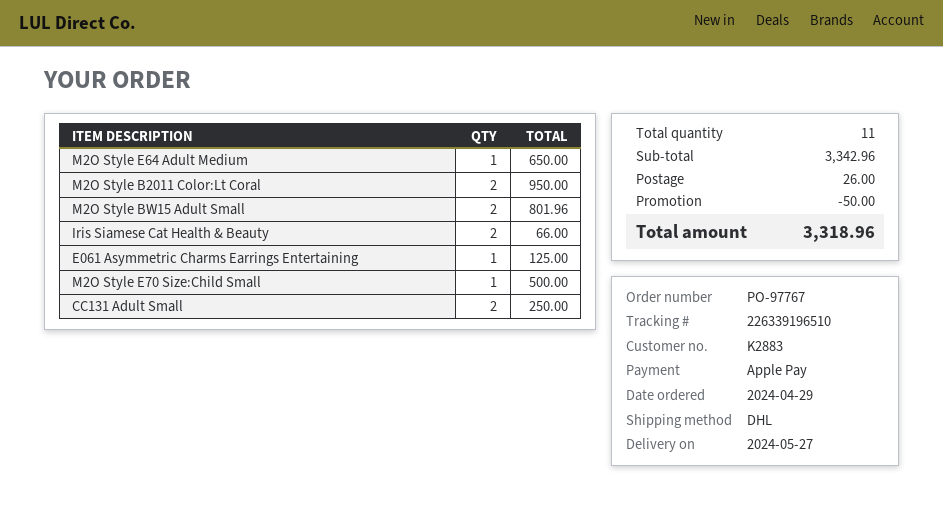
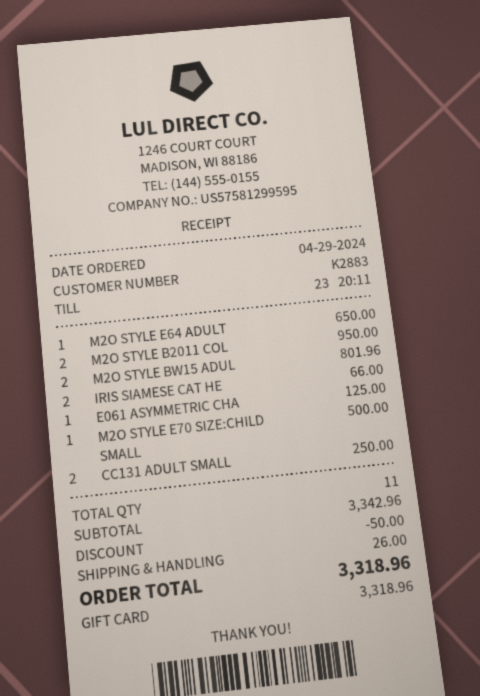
payment method: Apple Pay -> gift card

